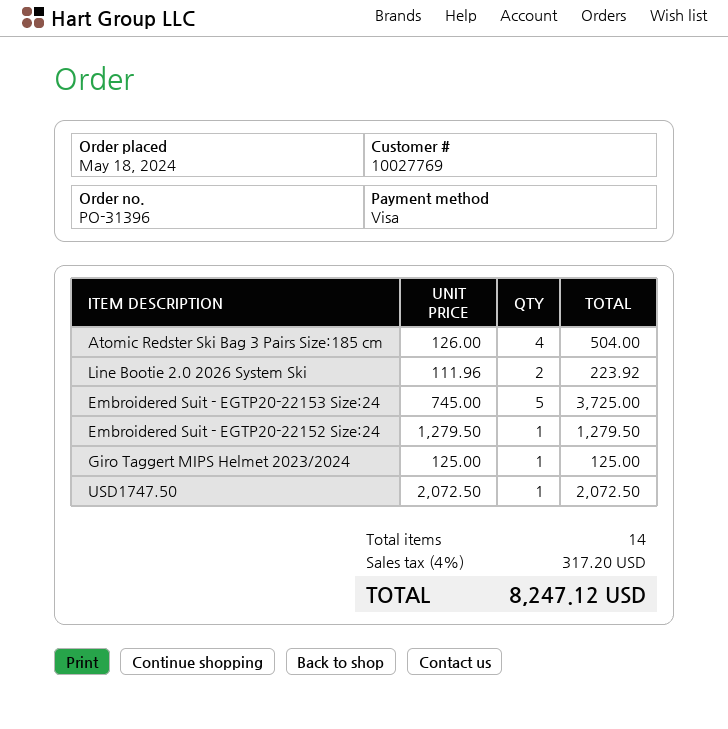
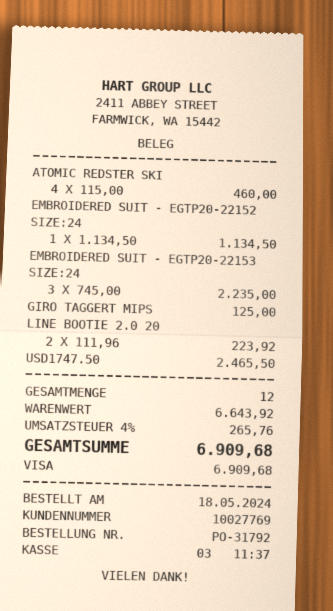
order number: PO-31396 -> PO-31792
Atomic Redster Ski Bag 3 Pairs Size:185 cm: 4 x 126.00 = 504.00 -> 4 x 115.00 = 460.00
Embroidered Suit - EGTP20-22153 Size:24: 5 x 745.00 = 3725.00 -> 3 x 745.00 = 2235.00
Embroidered Suit - EGTP20-22152 Size:24: 1 x 1279.50 = 1279.50 -> 1 x 1134.50 = 1134.50
USD1747.50: 1 x 2072.50 = 2072.50 -> 1 x 2465.50 = 2465.50
total quantity: 14 -> 12
tax: 4% = 317.20 -> 4% = 265.76
total: 8247.12 -> 6909.68

